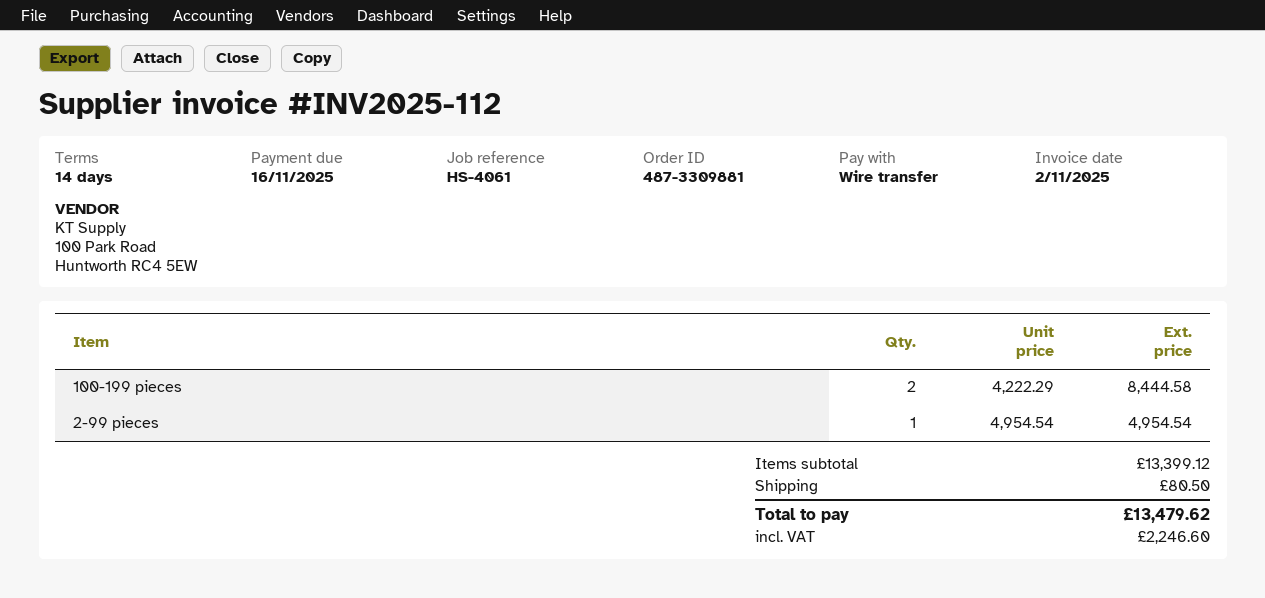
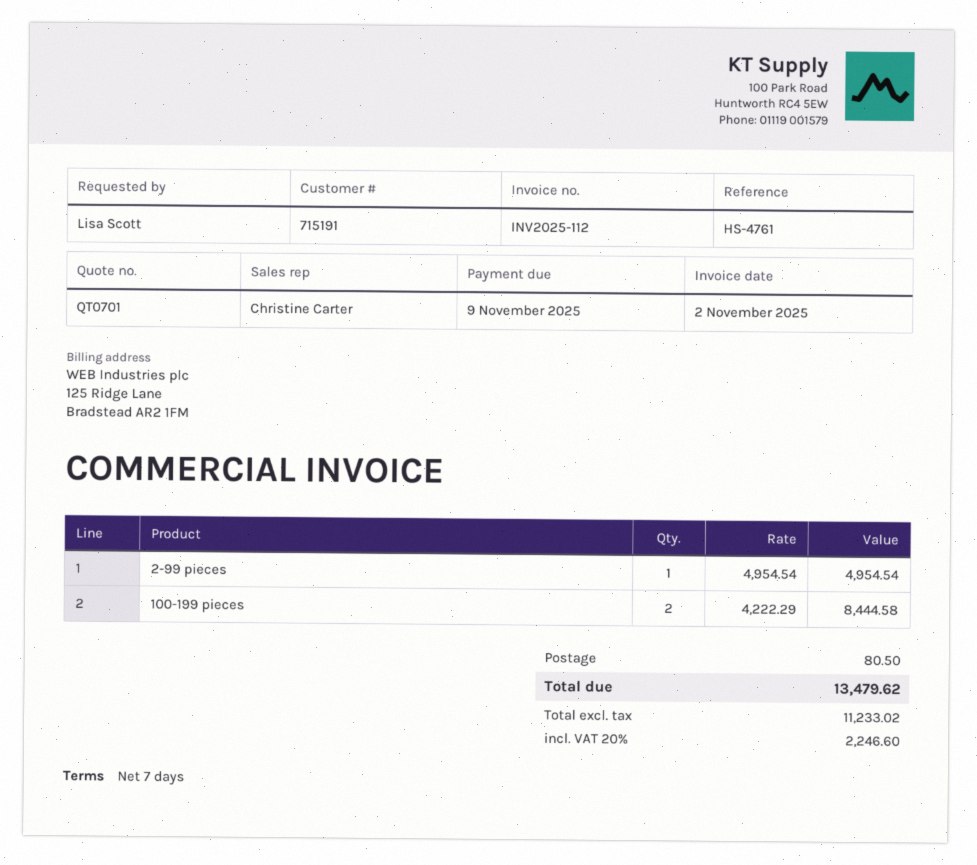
payment terms: 14 days -> 7 days
due date: 2025-11-16 -> 2025-11-09
reference: HS-4061 -> HS-4761

